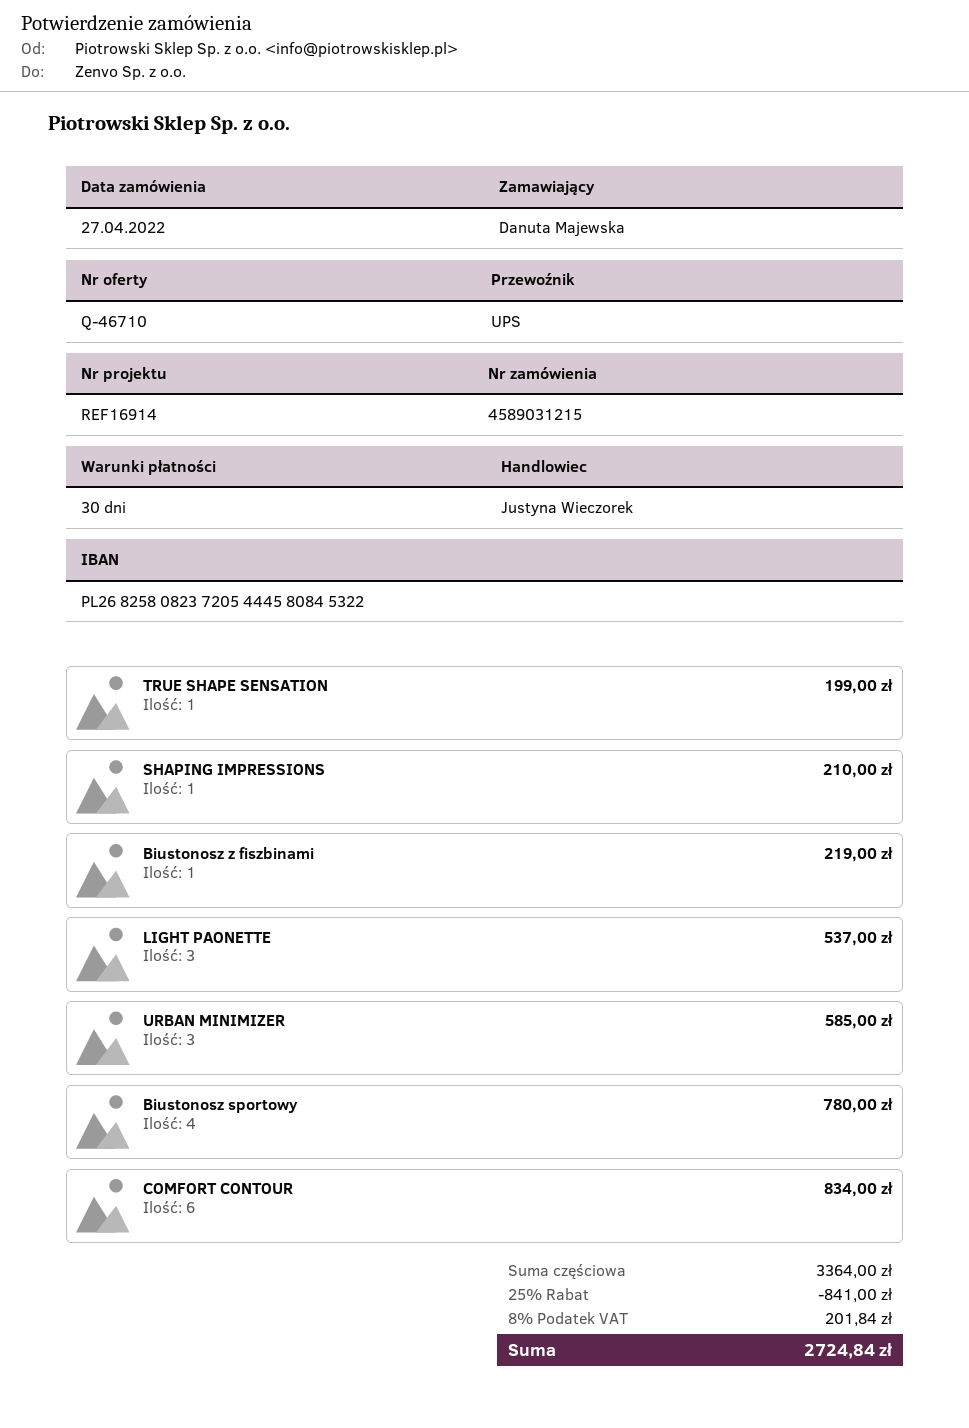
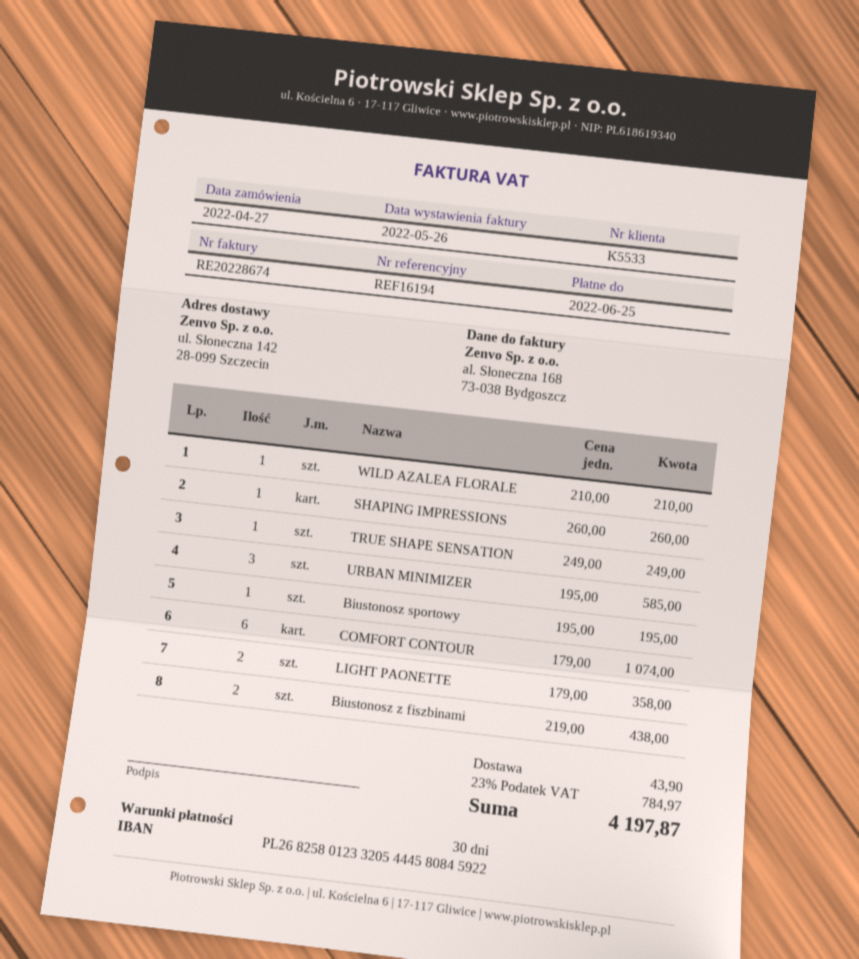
reference: REF16914 -> REF16194
bank account: PL26825808237205444580845322 -> PL26825801233205444580845922
TRUE SHAPE SENSATION: 1 for 199.00 -> 1 for 249.00
SHAPING IMPRESSIONS: 1 for 210.00 -> 1 for 260.00
Biustonosz z fiszbinami: 1 for 219.00 -> 2 for 438.00
LIGHT PAONETTE: 3 for 537.00 -> 2 for 358.00
Biustonosz sportowy: 4 for 780.00 -> 1 for 195.00
COMFORT CONTOUR: 6 for 834.00 -> 6 for 1074.00
WILD AZALEA FLORALE: none -> 1 for 210.00
discount: 25% = 841.00 -> none
shipping: none -> 43.90
tax: 8% = 201.84 -> 23% = 784.97
total: 2724.84 -> 4197.87

